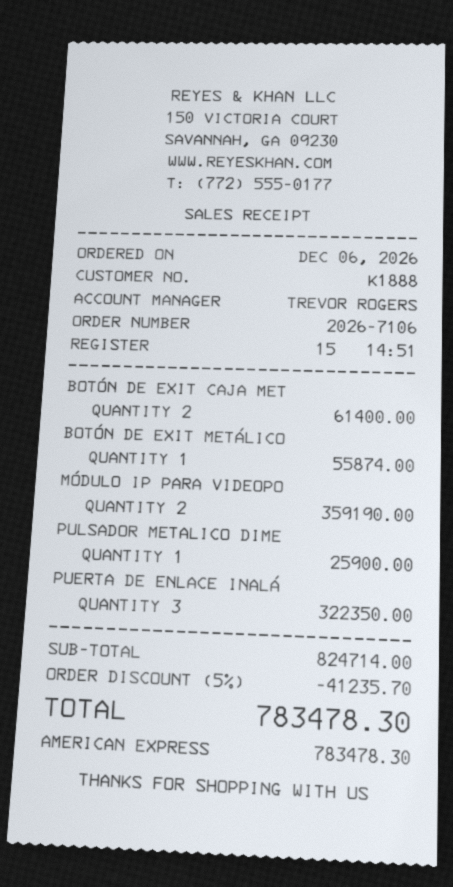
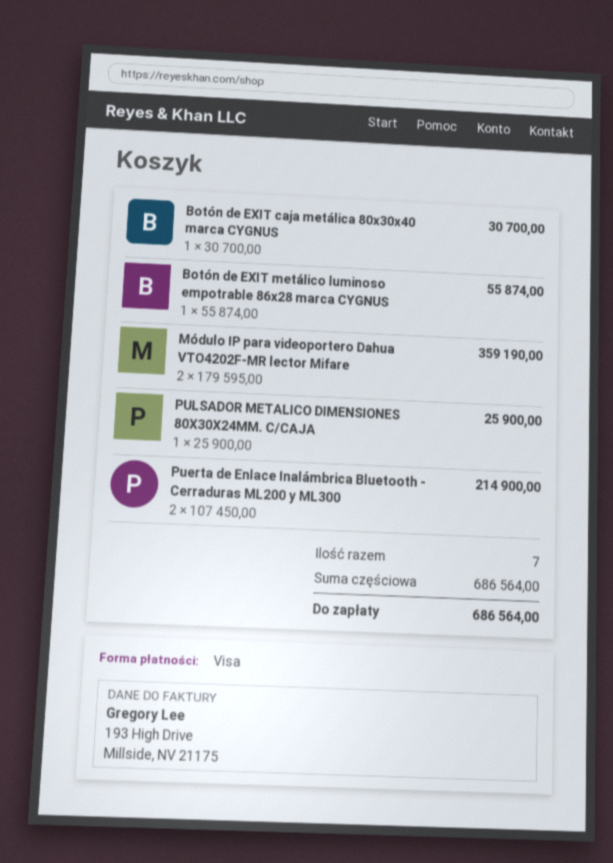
payment method: American Express -> Visa
BOTÓN DE EXIT CAJA MET: 2 for 61400.00 -> 1 for 30700.00
PUERTA DE ENLACE INALÁ: 3 for 322350.00 -> 2 for 214900.00
subtotal: 824714.00 -> 686564.00
discount: 5% = 41235.70 -> none
total: 783478.30 -> 686564.00

